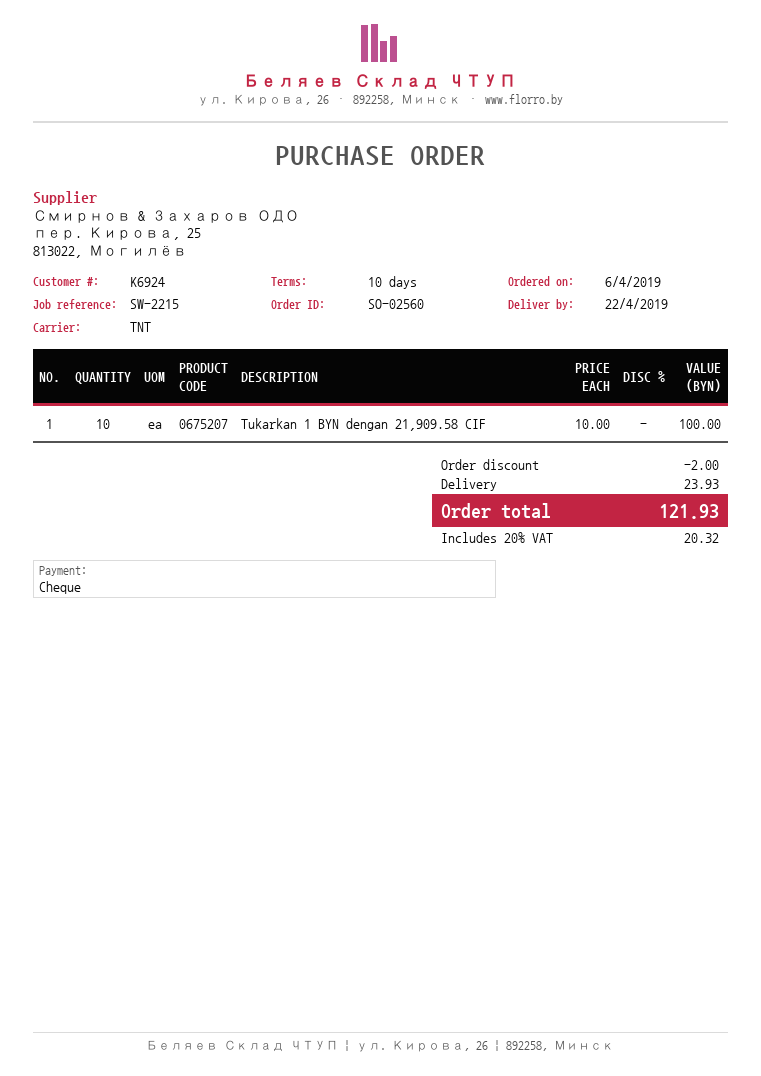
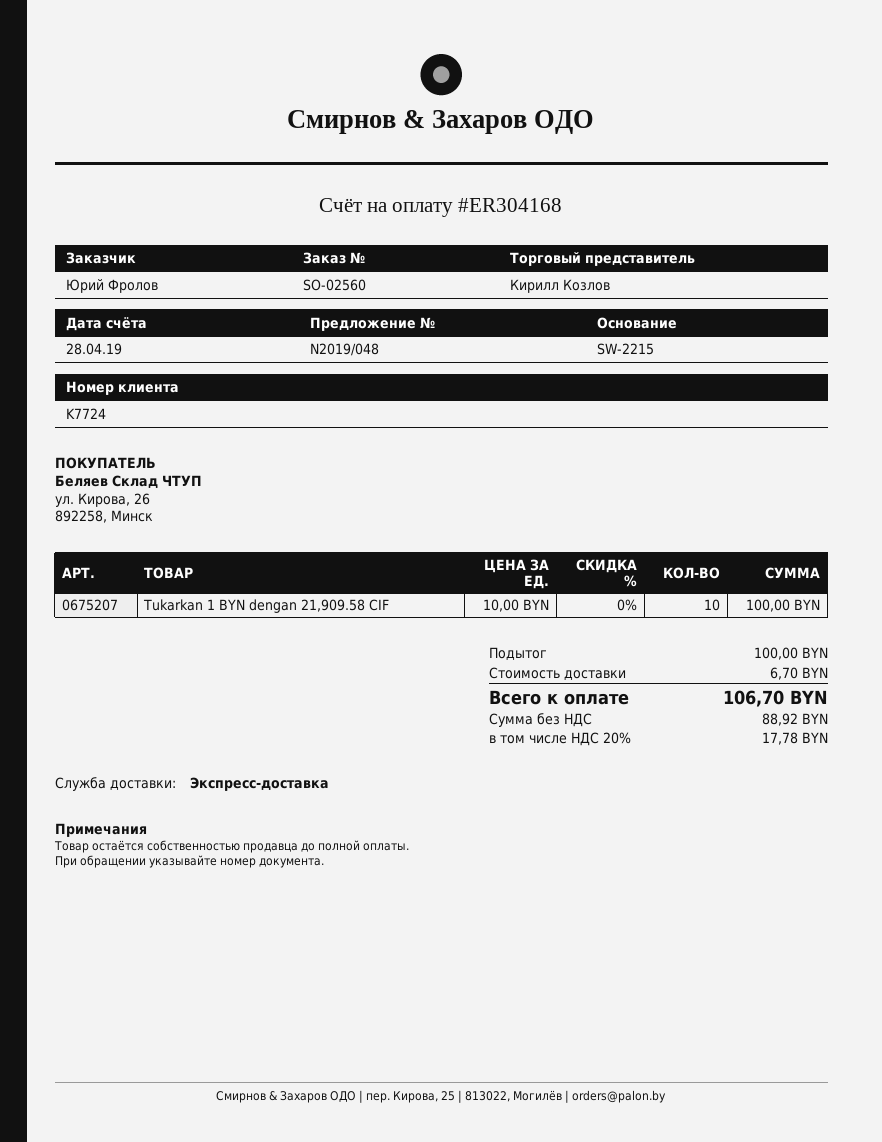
customer number: K6924 -> K7724
shipping method: TNT -> express
discount: 2.00 -> none
shipping: 23.93 -> 6.70
tax: 20% = 20.32 -> 20% = 17.78
total: 121.93 -> 106.70

